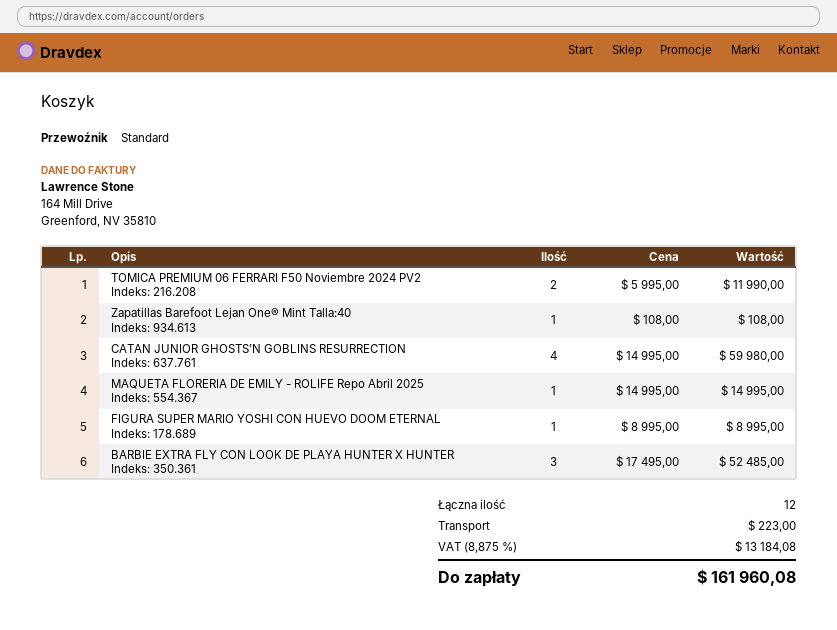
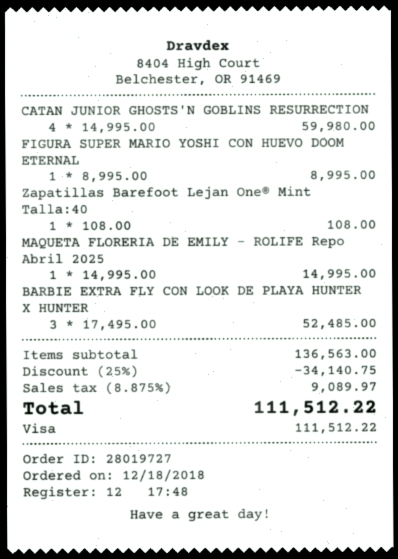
TOMICA PREMIUM 06 FERRARI F50 Noviembre 2024 PV2: 2 x 5995.00 = 11990.00 -> none
discount: none -> 25% = 34140.75
shipping: 223.00 -> none
tax: 8.875% = 13184.08 -> 8.875% = 9089.97
total: 161960.08 -> 111512.22

